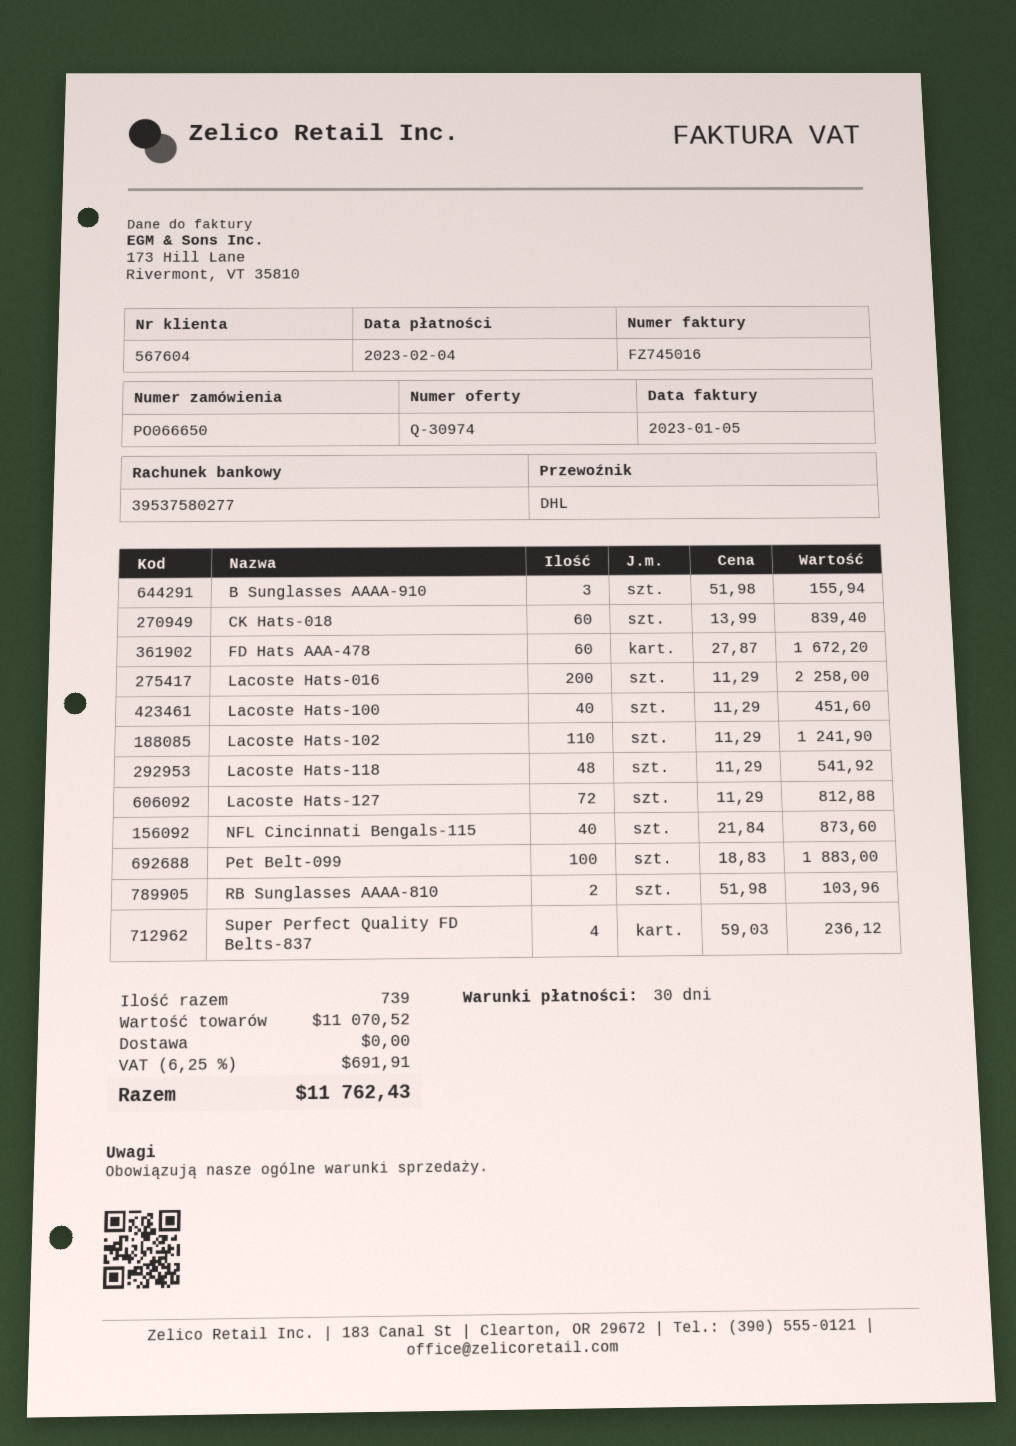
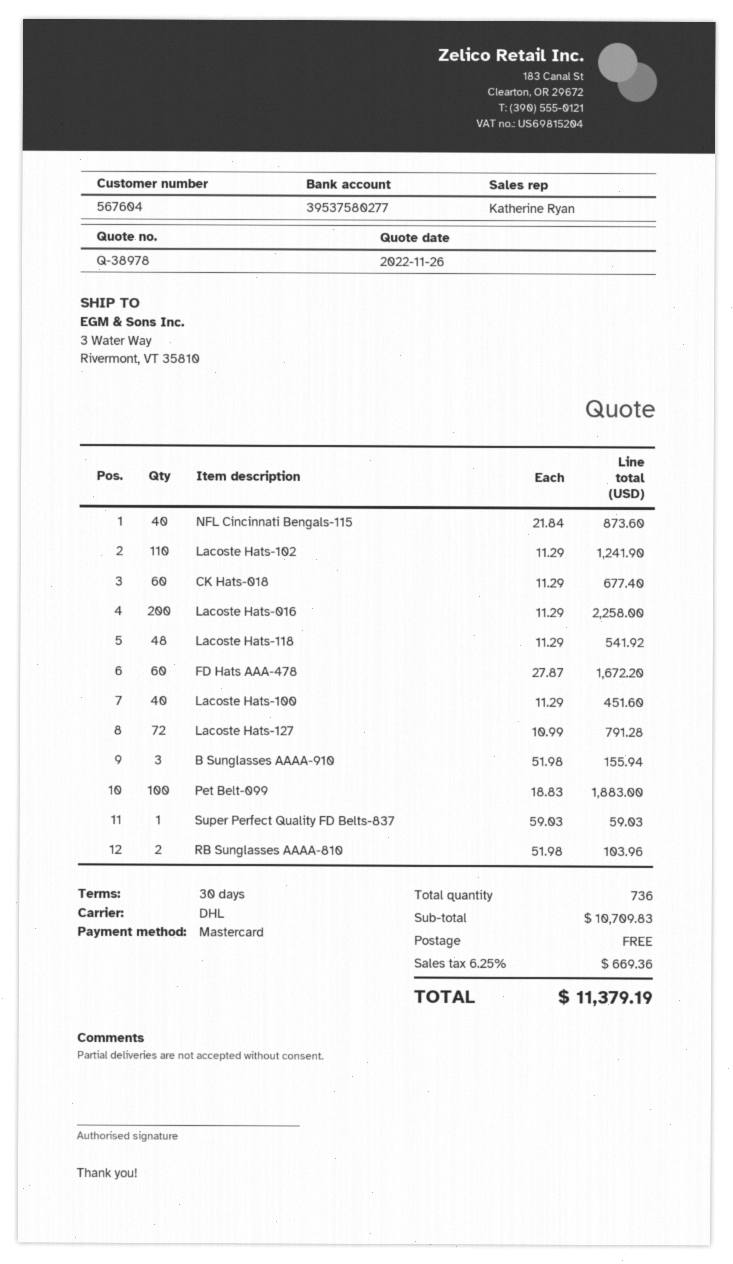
quote number: Q-30974 -> Q-38978
CK Hats-018: 60 x 13.99 = 839.40 -> 60 x 11.29 = 677.40
Lacoste Hats-127: 72 x 11.29 = 812.88 -> 72 x 10.99 = 791.28
Super Perfect Quality FD Belts-837: 4 x 59.03 = 236.12 -> 1 x 59.03 = 59.03
total quantity: 739 -> 736
subtotal: 11070.52 -> 10709.83
tax: 6.25% = 691.91 -> 6.25% = 669.36
total: 11762.43 -> 11379.19

